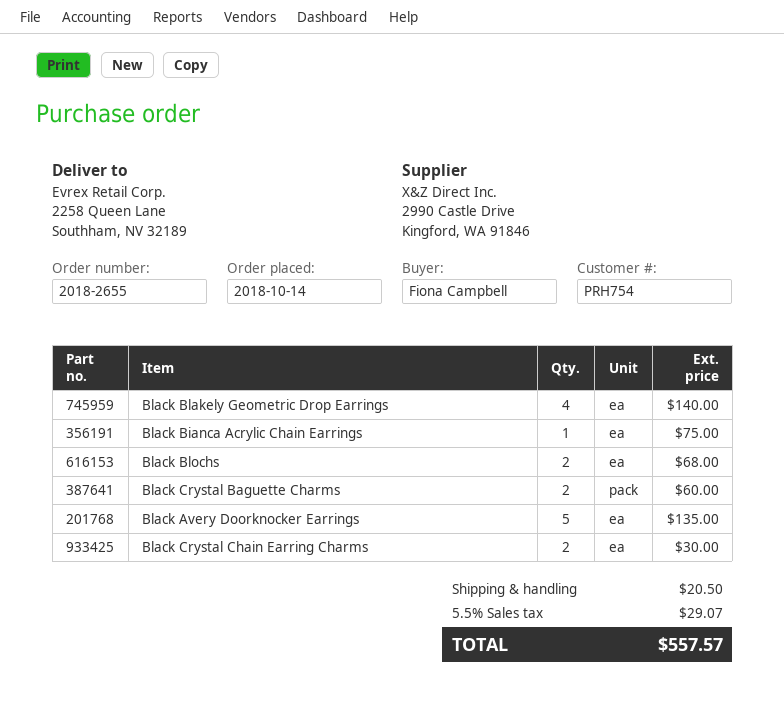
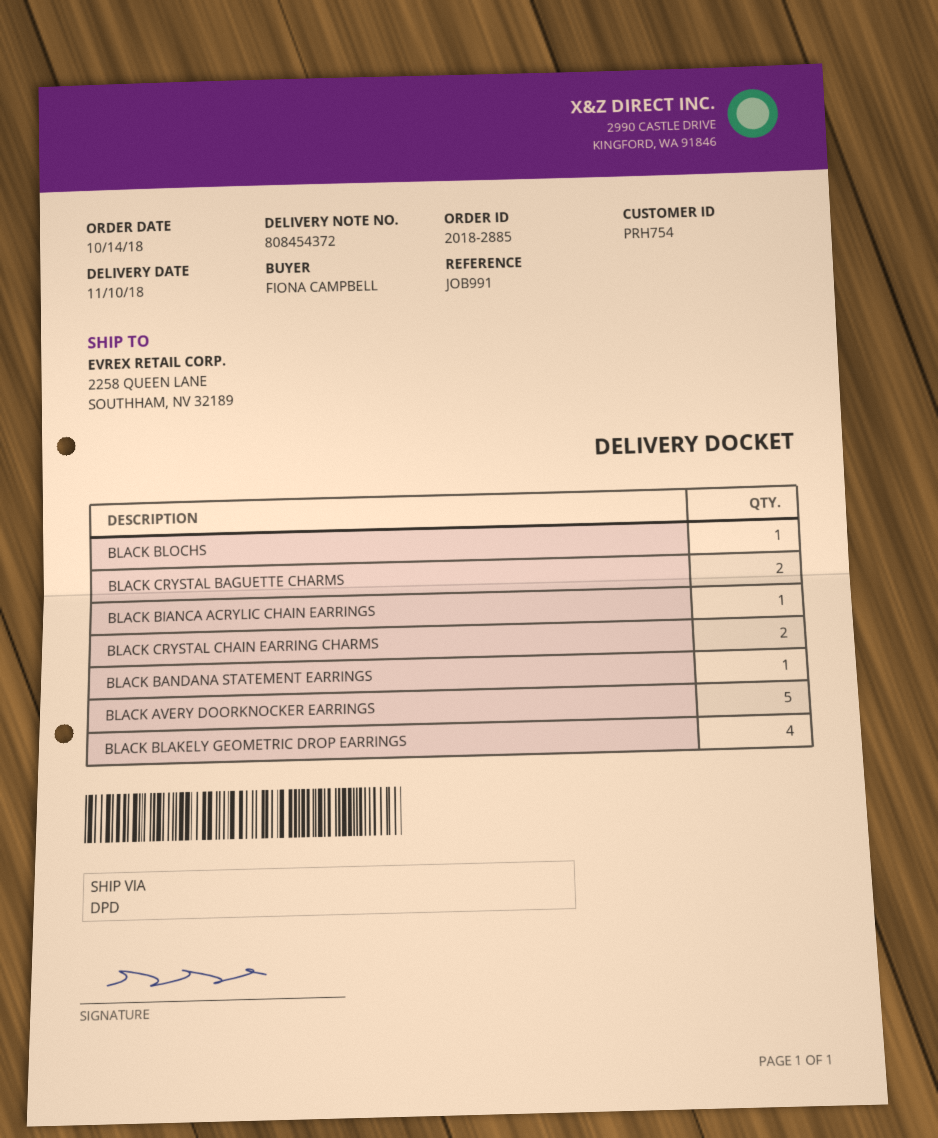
order number: 2018-2655 -> 2018-2885
Black Blochs: 2 -> 1
BLACK BANDANA STATEMENT EARRINGS: none -> 1

